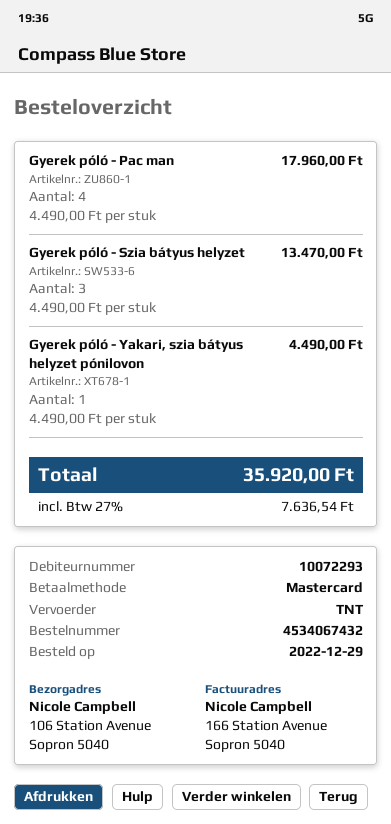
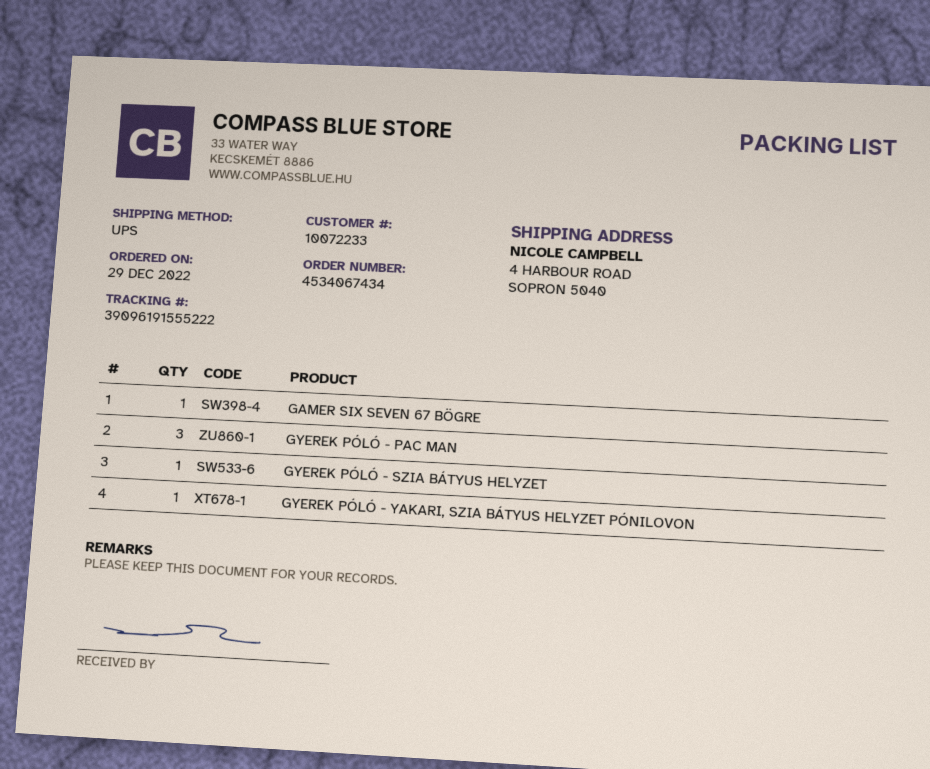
order number: 4534067432 -> 4534067434
customer number: 10072293 -> 10072233
shipping method: TNT -> UPS
ship to: 106 Station Avenue, Sopron 5040 -> 4 HARBOUR ROAD, SOPRON 5040
Gyerek póló - Pac man: 4 -> 3
Gyerek póló - Szia bátyus helyzet: 3 -> 1
GAMER SIX SEVEN 67 BÖGRE: none -> 1

